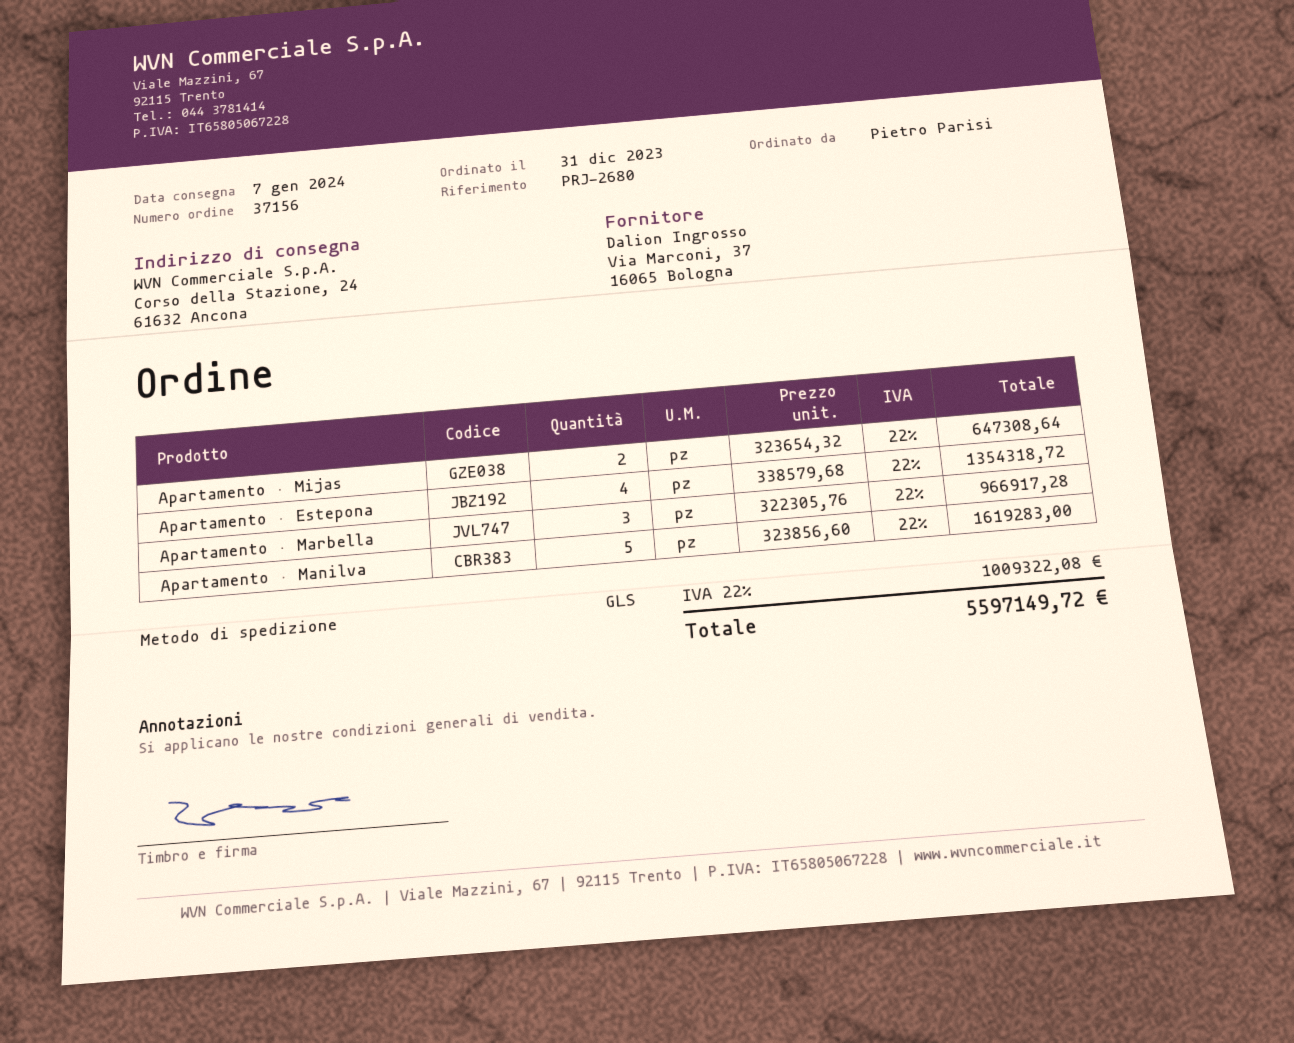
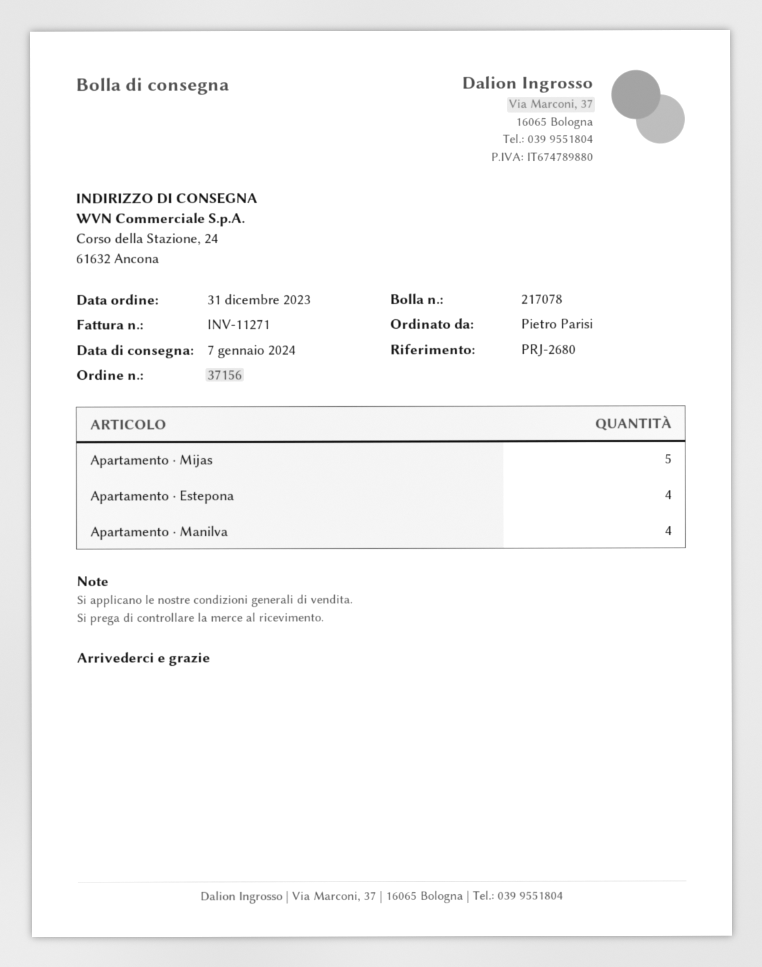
Apartamento · Mijas: 2 -> 5
Apartamento · Marbella: 3 -> none
Apartamento · Manilva: 5 -> 4

